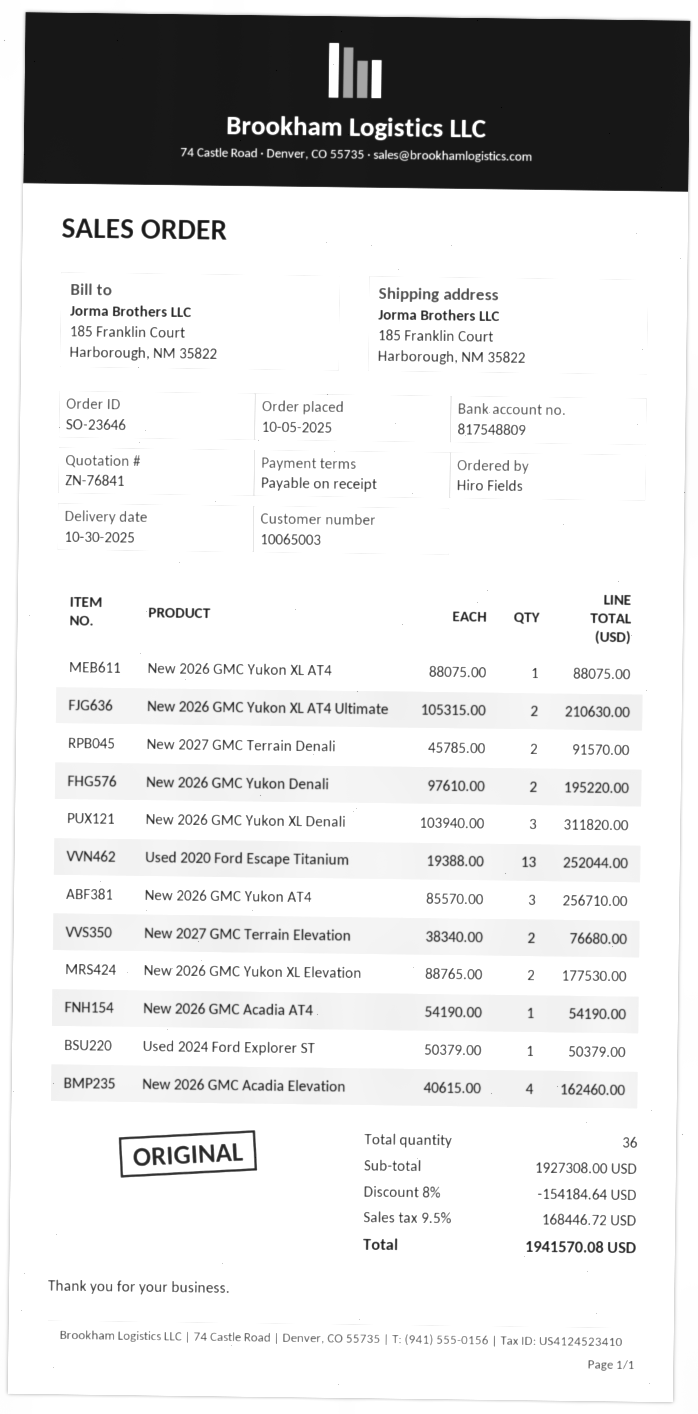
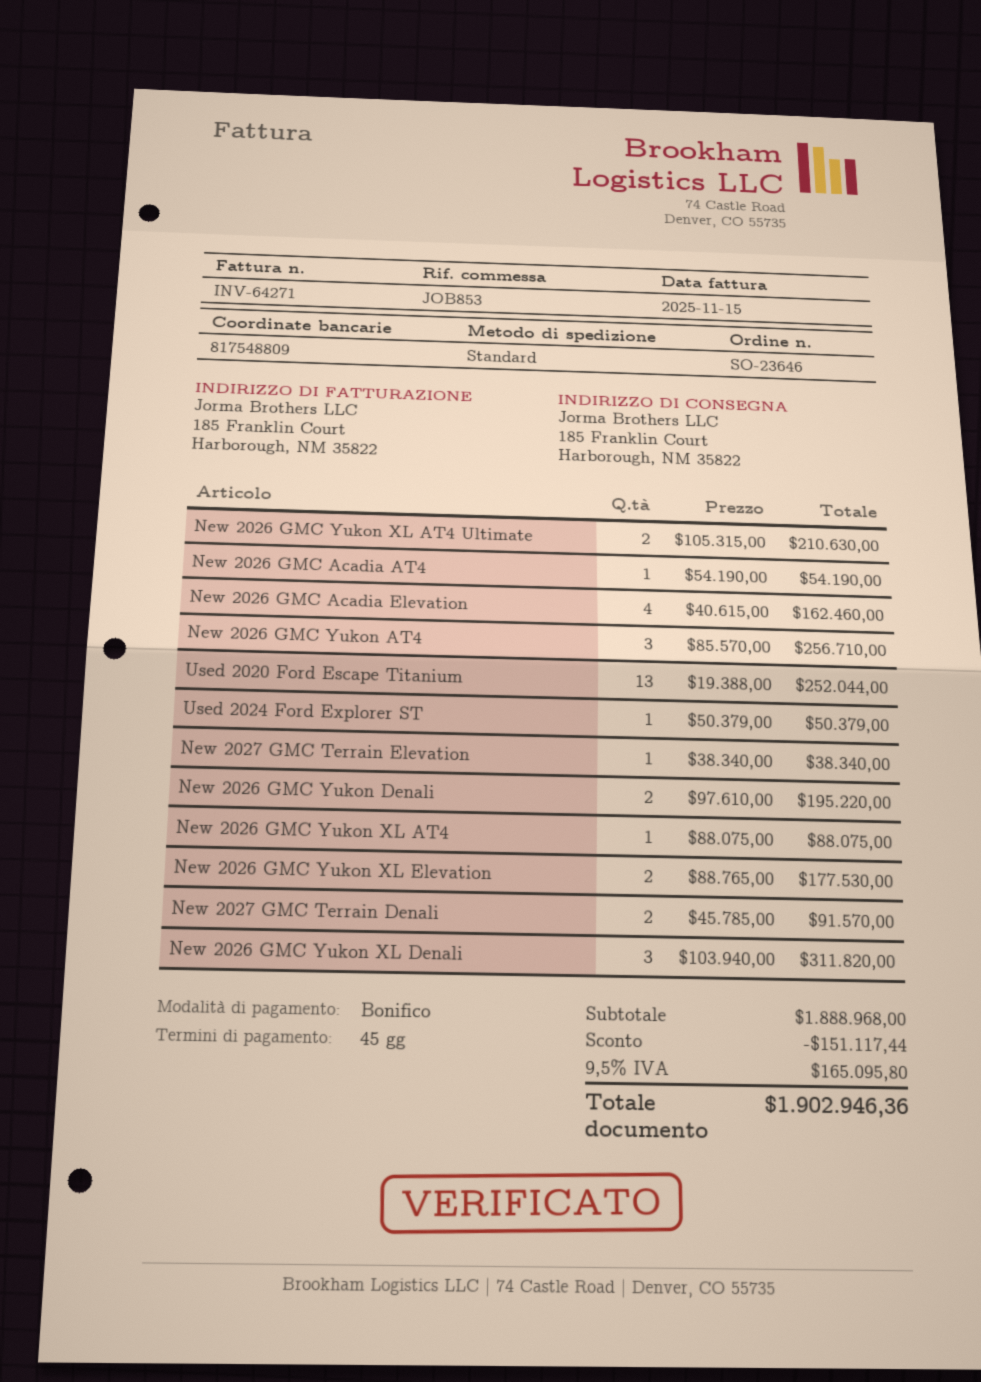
payment terms: on receipt -> 45 days
New 2027 GMC Terrain Elevation: 2 x 38340.00 = 76680.00 -> 1 x 38340.00 = 38340.00
subtotal: 1927308.00 -> 1888968.00
discount: 154184.64 -> 151117.44
tax: 9.5% = 168446.72 -> 9.5% = 165095.80
total: 1941570.08 -> 1902946.36

